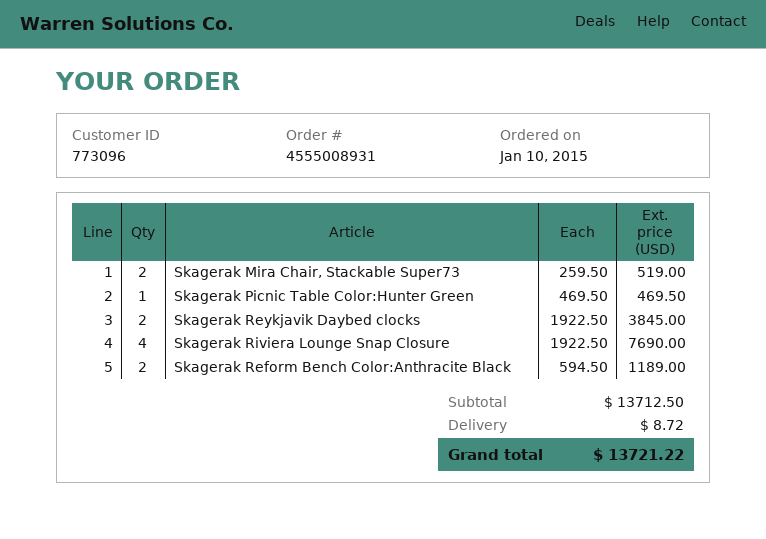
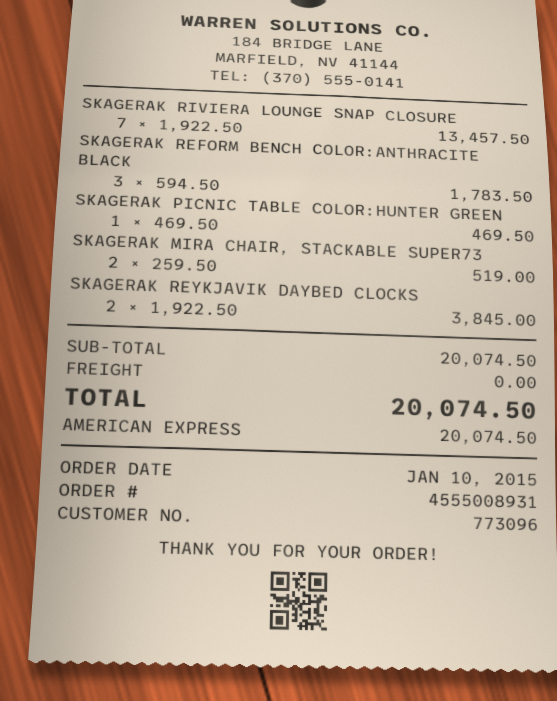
Skagerak Riviera Lounge Snap Closure: 4 x 1922.50 = 7690.00 -> 7 x 1922.50 = 13457.50
Skagerak Reform Bench Color:Anthracite Black: 2 x 594.50 = 1189.00 -> 3 x 594.50 = 1783.50
subtotal: 13712.50 -> 20074.50
shipping: 8.72 -> 0.00
total: 13721.22 -> 20074.50

